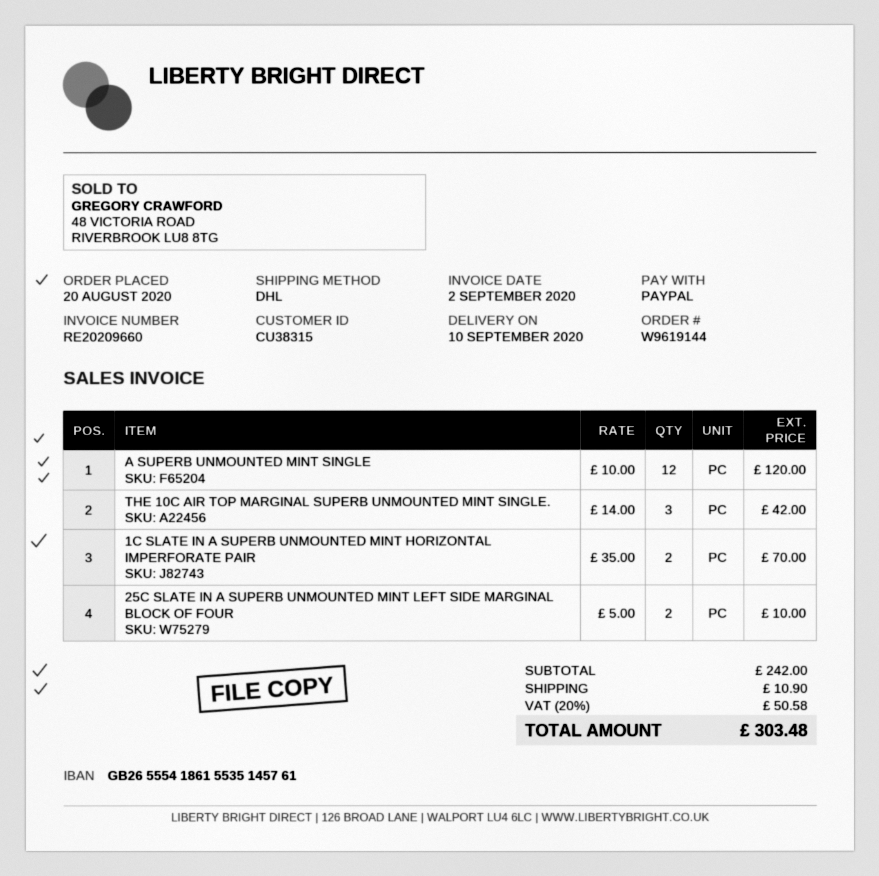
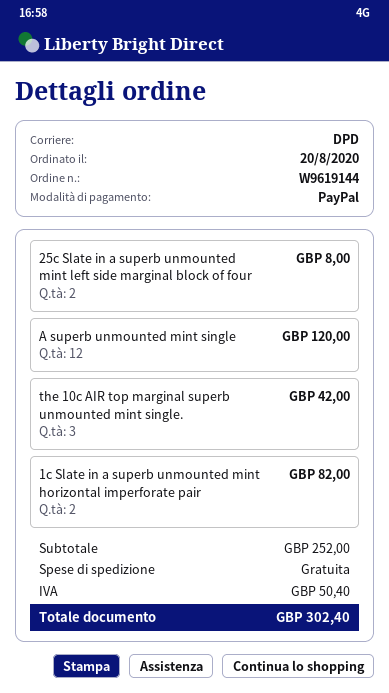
shipping method: DHL -> DPD
1C SLATE IN A SUPERB UNMOUNTED MINT HORIZONTAL IMPERFORATE PAIR: 2 for 70.00 -> 2 for 82.00
25C SLATE IN A SUPERB UNMOUNTED MINT LEFT SIDE MARGINAL BLOCK OF FOUR: 2 for 10.00 -> 2 for 8.00
subtotal: 242.00 -> 252.00
shipping: 10.90 -> 0.00
tax: 50.58 -> 50.40
total: 303.48 -> 302.40

